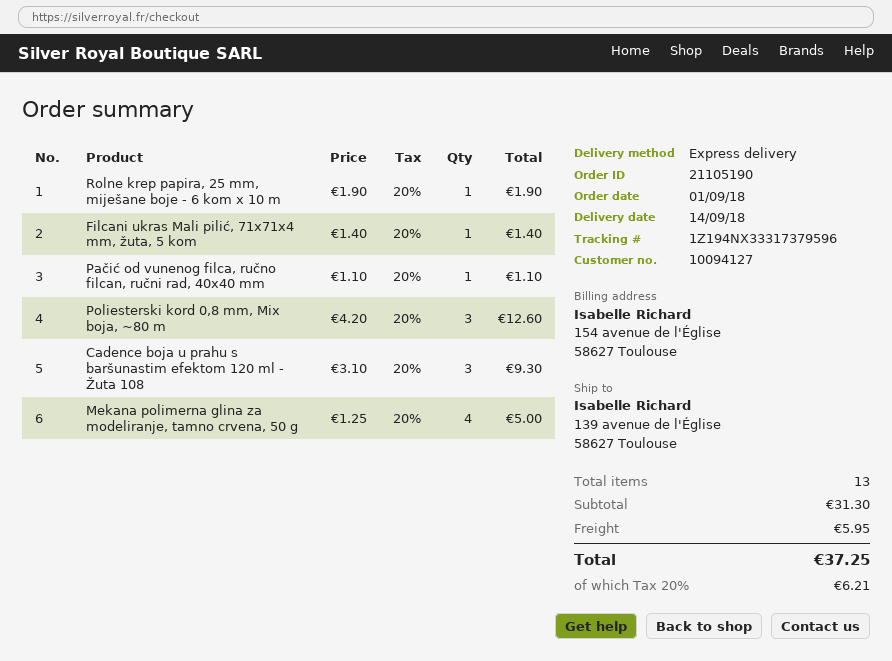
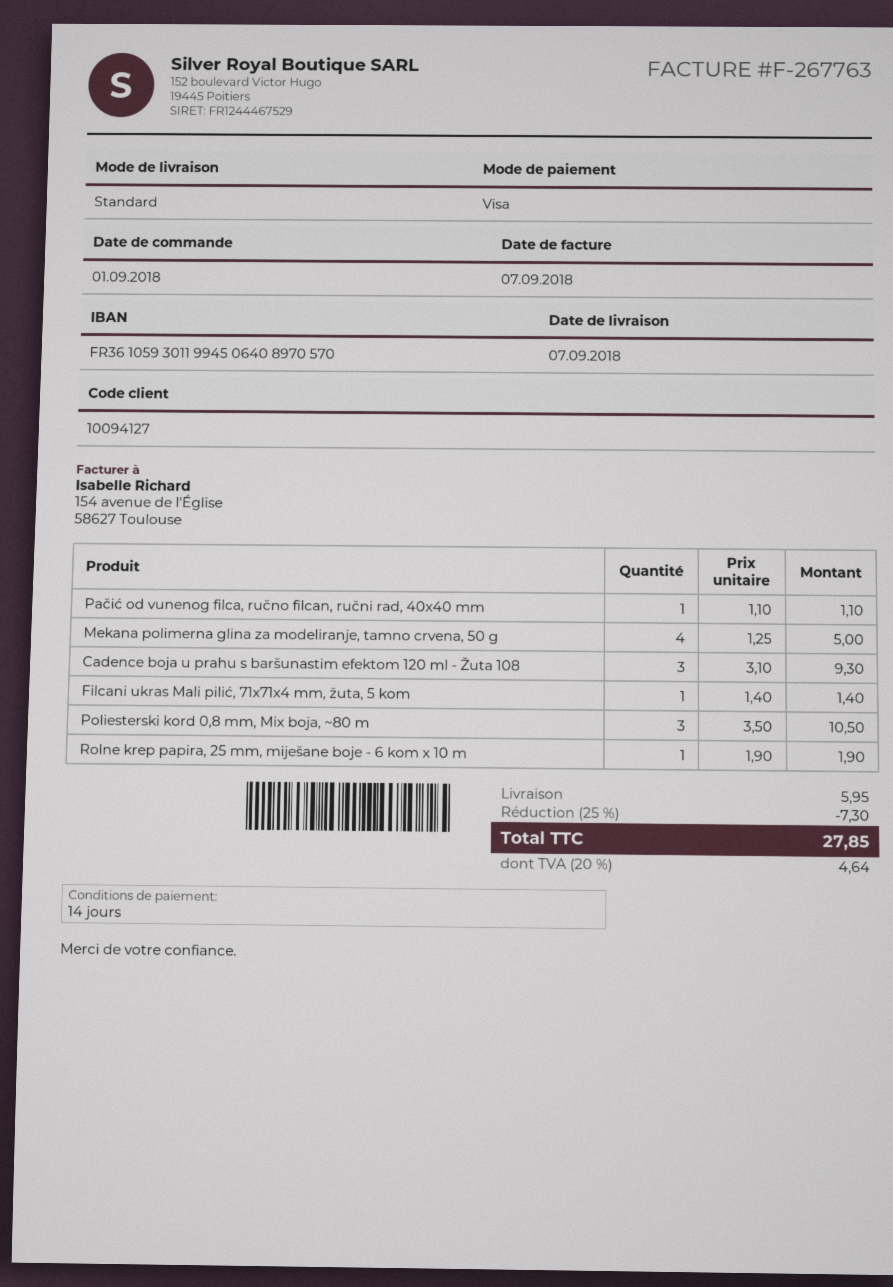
delivery date: 2018-09-14 -> 2018-09-07
shipping method: express -> standard
Poliesterski kord 0,8 mm, Mix boja, ~80 m: 3 x 4.20 = 12.60 -> 3 x 3.50 = 10.50
discount: none -> 25% = 7.30
tax: 20% = 6.21 -> 20% = 4.64
total: 37.25 -> 27.85

